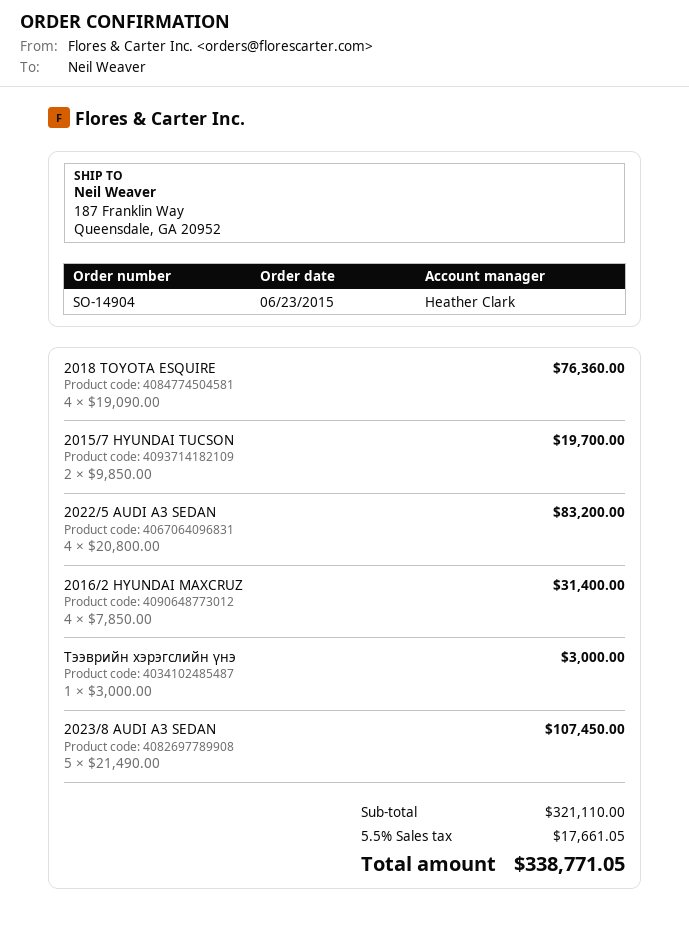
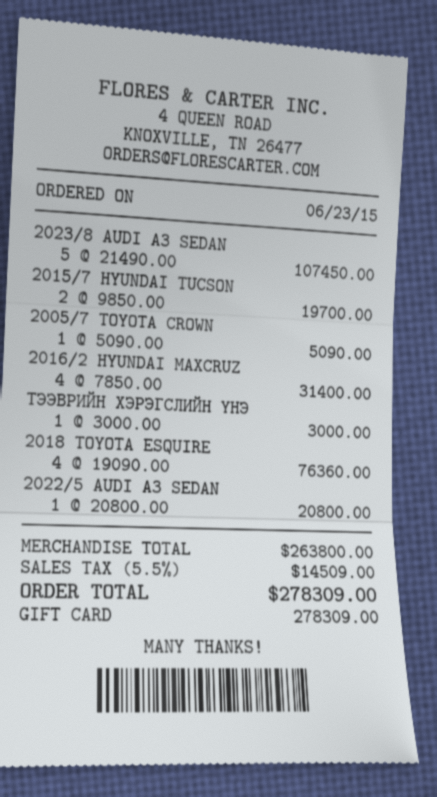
2022/5 AUDI A3 SEDAN: 4 x 20800.00 = 83200.00 -> 1 x 20800.00 = 20800.00
2005/7 TOYOTA CROWN: none -> 1 x 5090.00 = 5090.00
subtotal: 321110.00 -> 263800.00
tax: 5.5% = 17661.05 -> 5.5% = 14509.00
total: 338771.05 -> 278309.00

